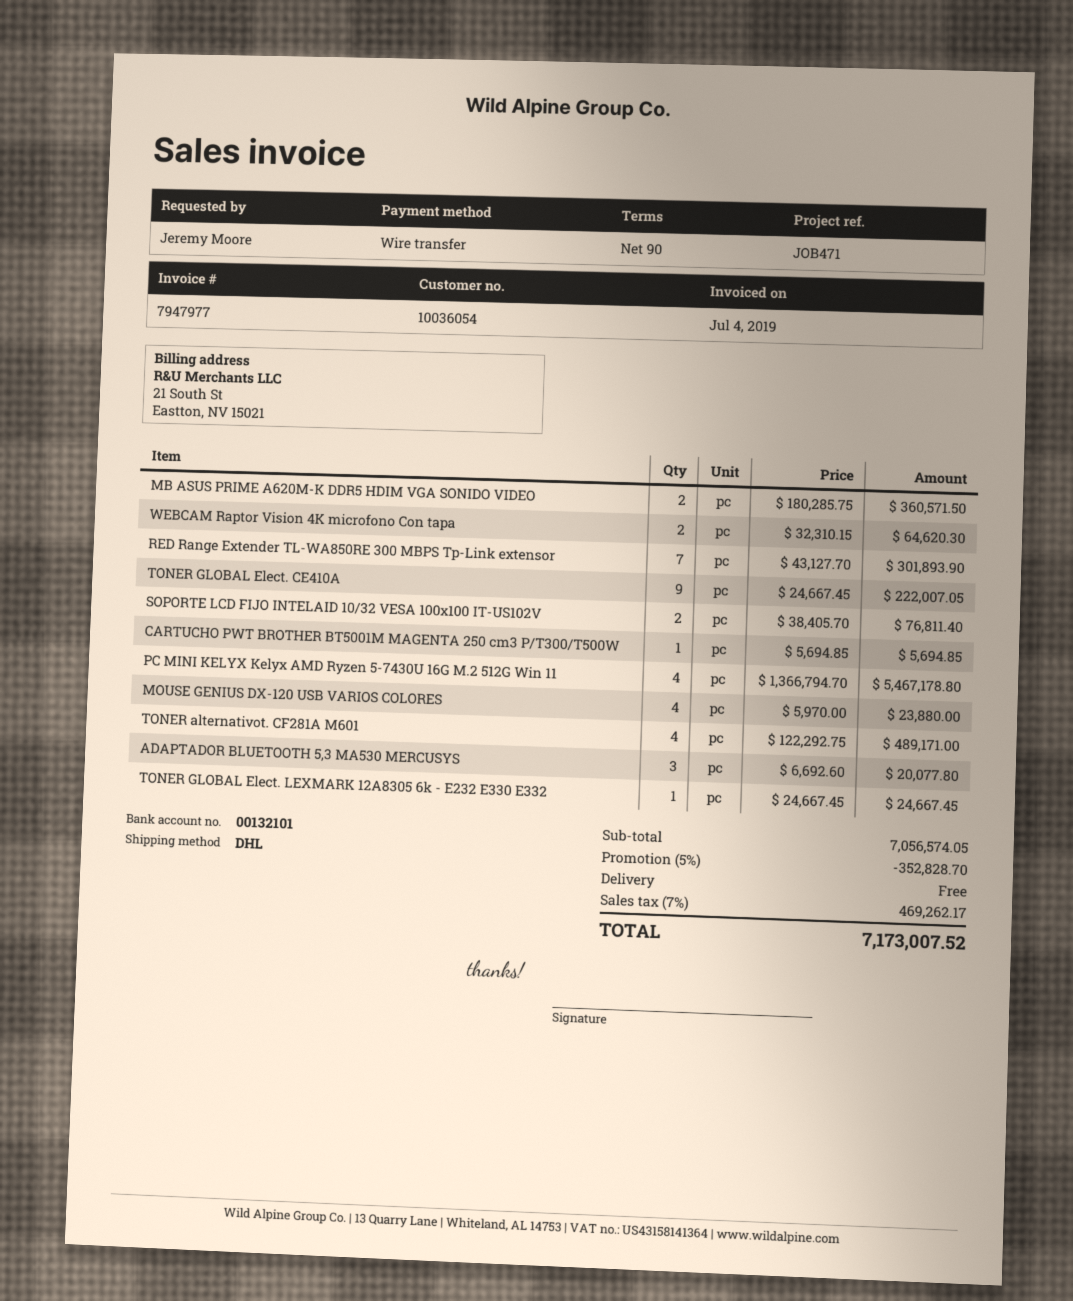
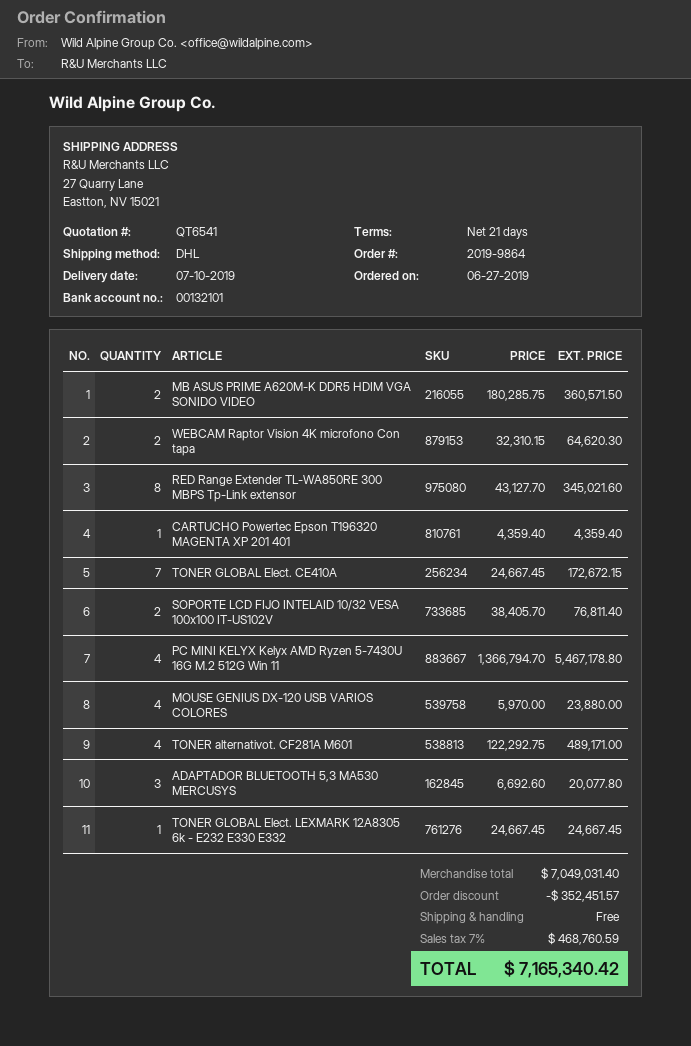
payment terms: 90 days -> 21 days
RED Range Extender TL-WA850RE 300 MBPS Tp-Link extensor: 7 x 43127.70 = 301893.90 -> 8 x 43127.70 = 345021.60
TONER GLOBAL Elect. CE410A: 9 x 24667.45 = 222007.05 -> 7 x 24667.45 = 172672.15
CARTUCHO PWT BROTHER BT5001M MAGENTA 250 cm3 P/T300/T500W: 1 x 5694.85 = 5694.85 -> none
CARTUCHO Powertec Epson T196320 MAGENTA XP 201 401: none -> 1 x 4359.40 = 4359.40
subtotal: 7056574.05 -> 7049031.40
discount: 352828.70 -> 352451.57
tax: 7% = 469262.17 -> 7% = 468760.59
total: 7173007.52 -> 7165340.42

